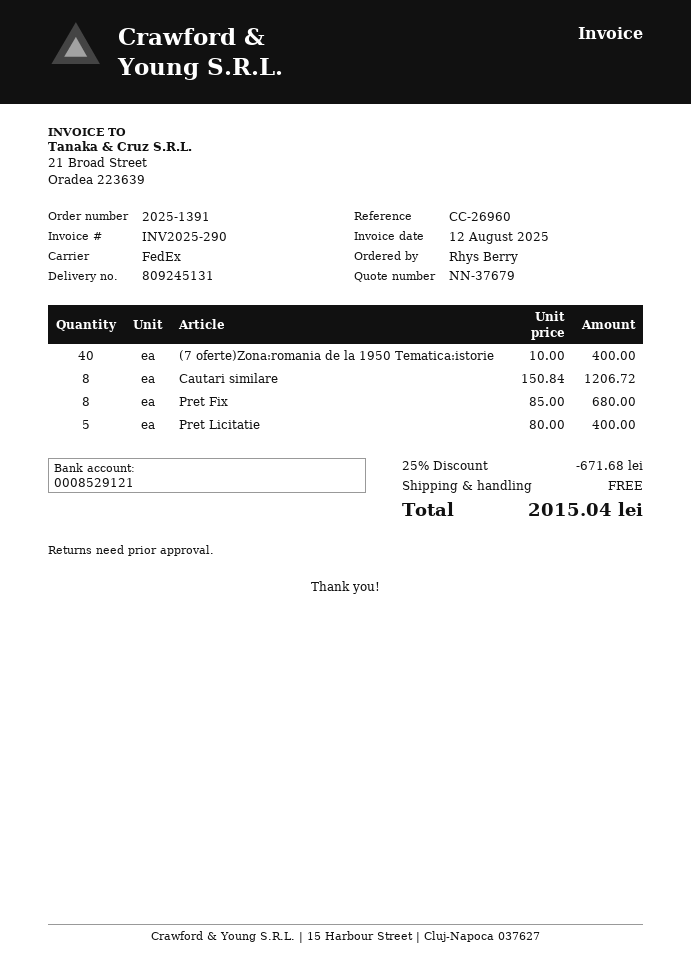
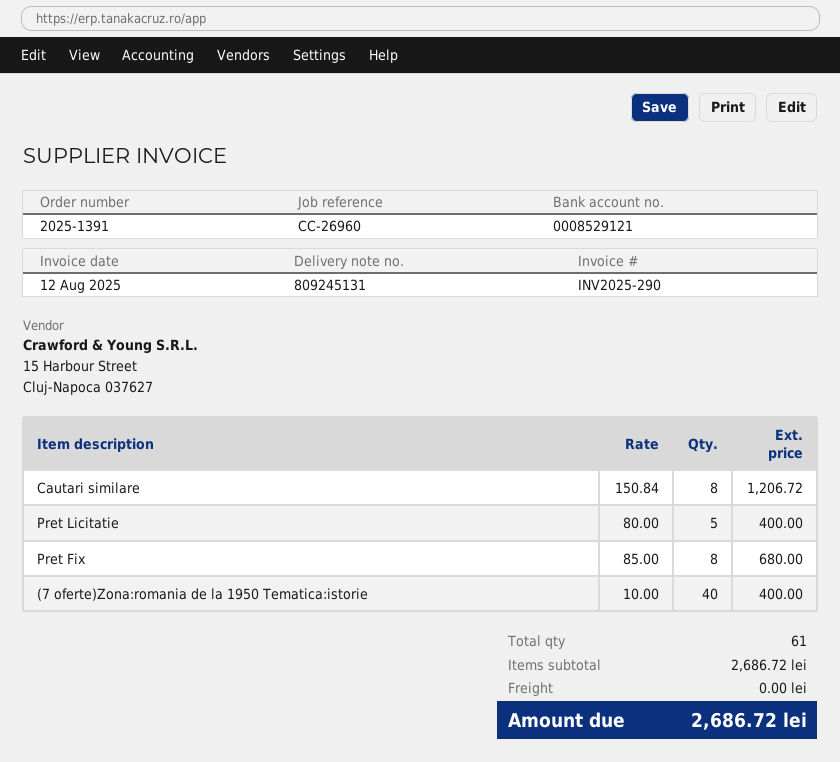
discount: 25% = 671.68 -> none
total: 2015.04 -> 2686.72

